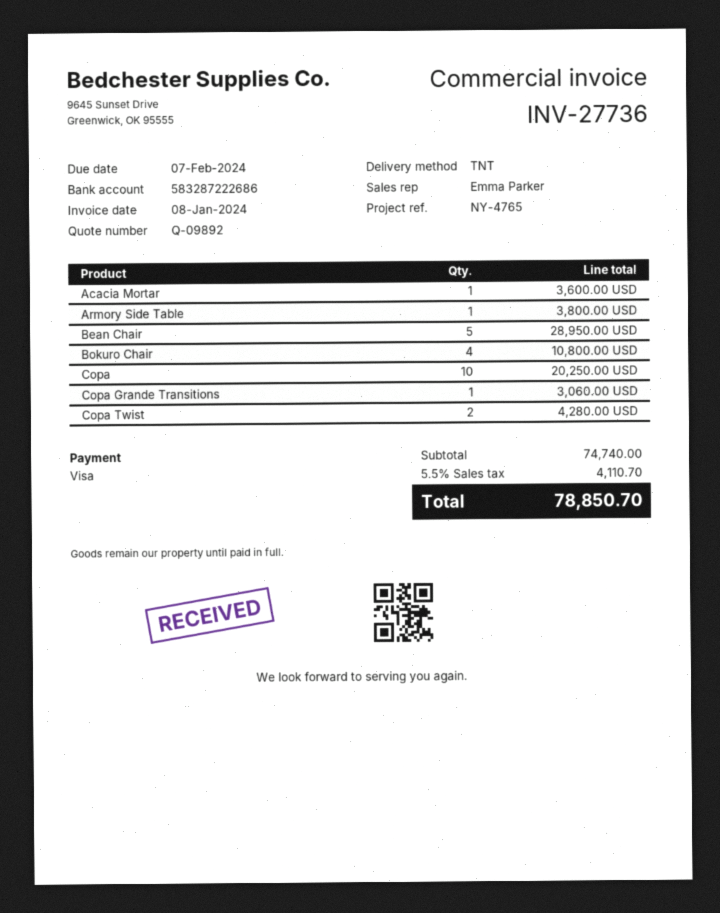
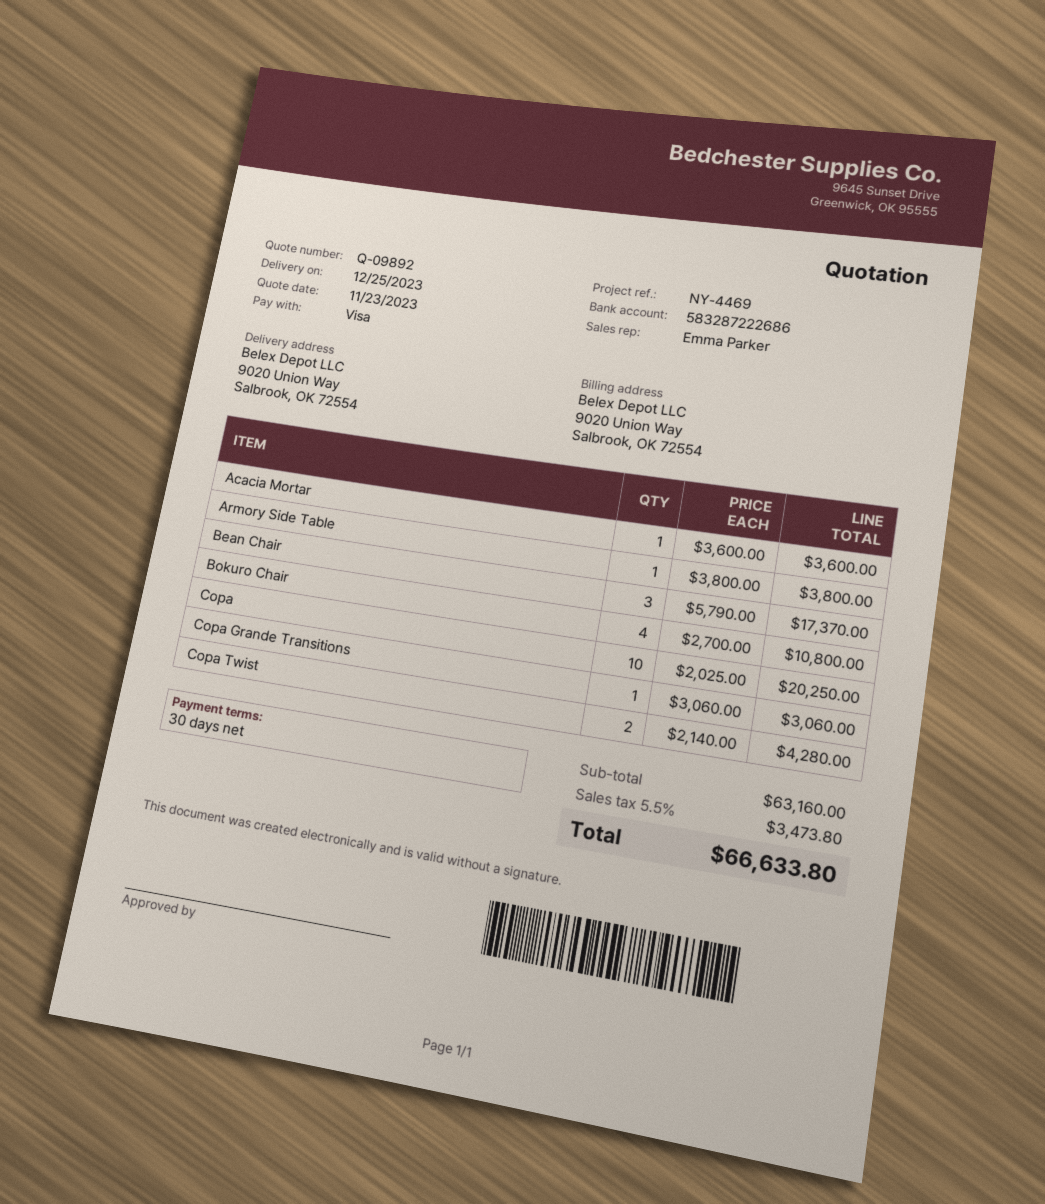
reference: NY-4765 -> NY-4469
Bean Chair: 5 for 28950.00 -> 3 for 17370.00
subtotal: 74740.00 -> 63160.00
tax: 5.5% = 4110.70 -> 5.5% = 3473.80
total: 78850.70 -> 66633.80

